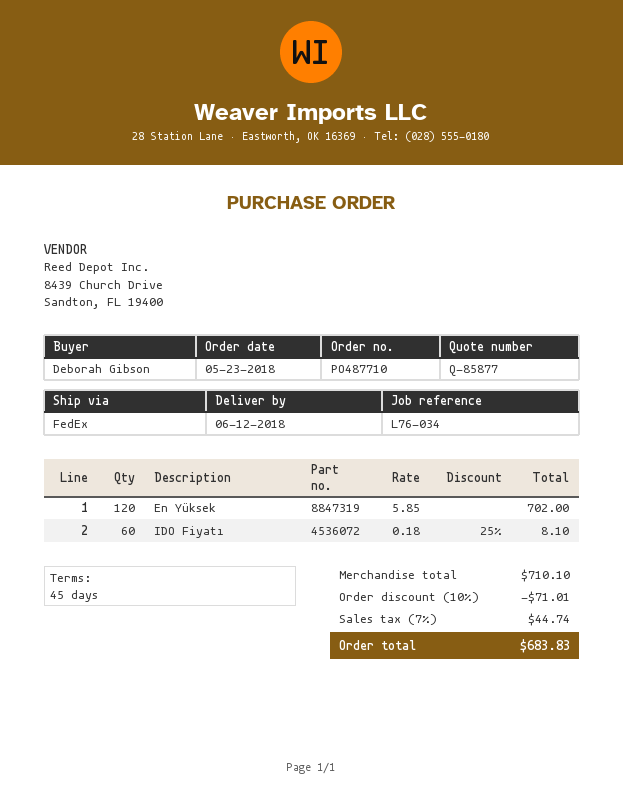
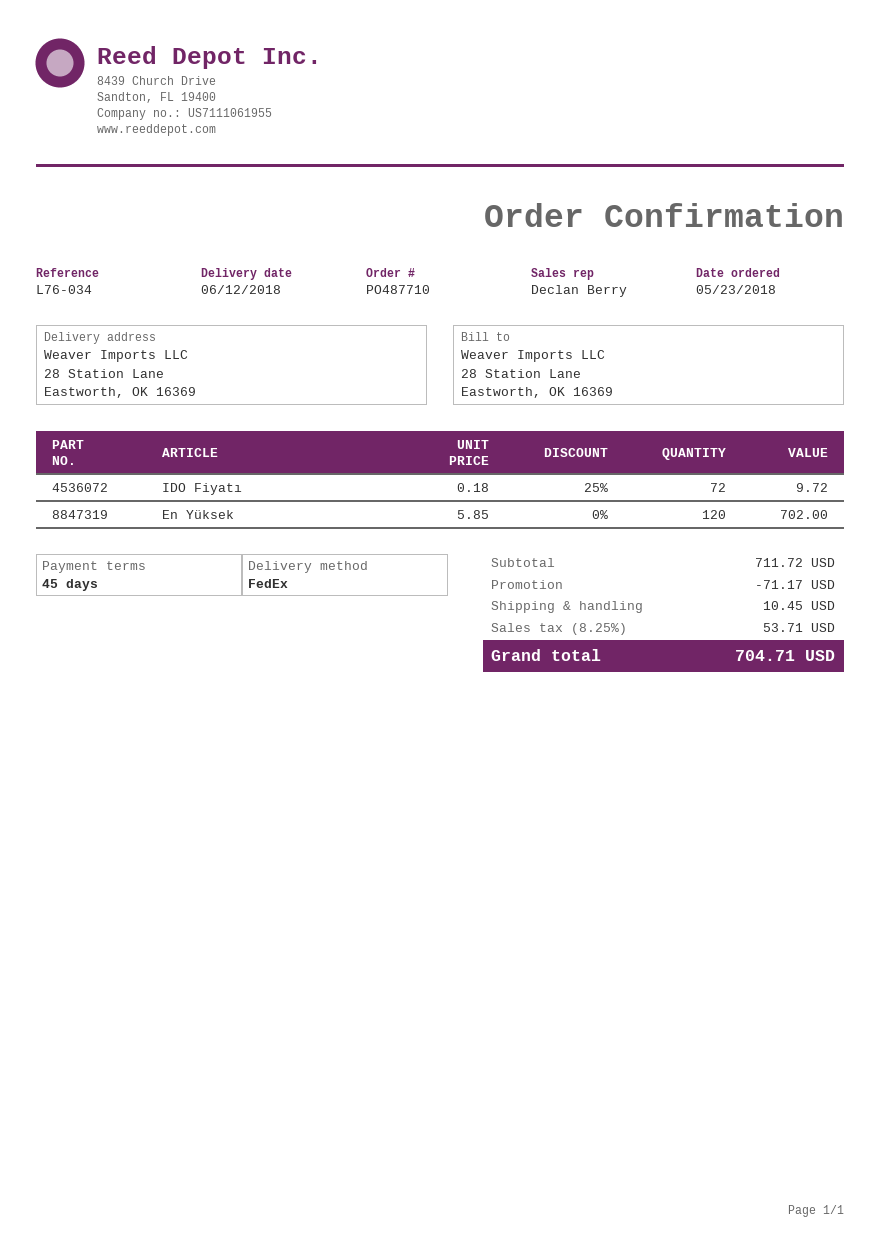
IDO Fiyatı: 60 x 0.18 - 25% = 8.10 -> 72 x 0.18 - 25% = 9.72
subtotal: 710.10 -> 711.72
discount: 71.01 -> 71.17
shipping: none -> 10.45
tax: 7% = 44.74 -> 8.25% = 53.71
total: 683.83 -> 704.71

